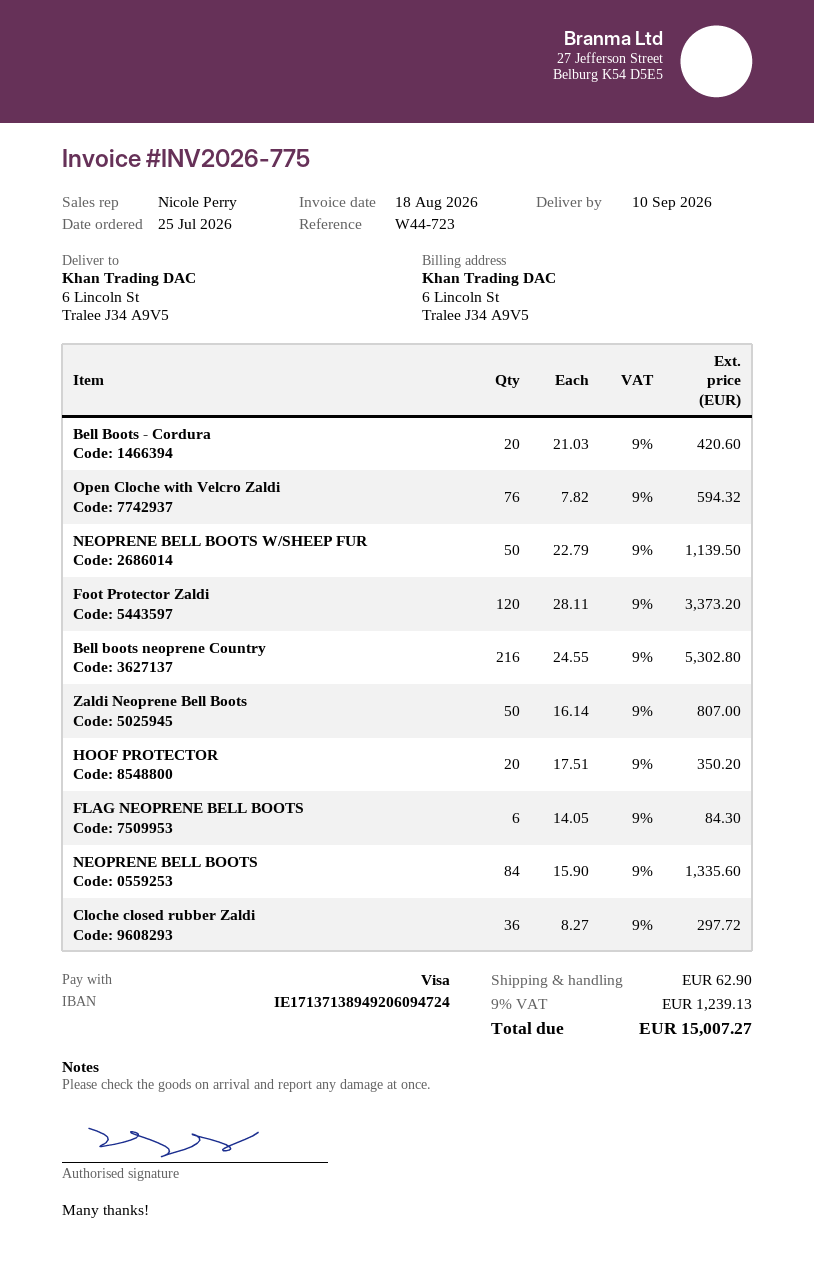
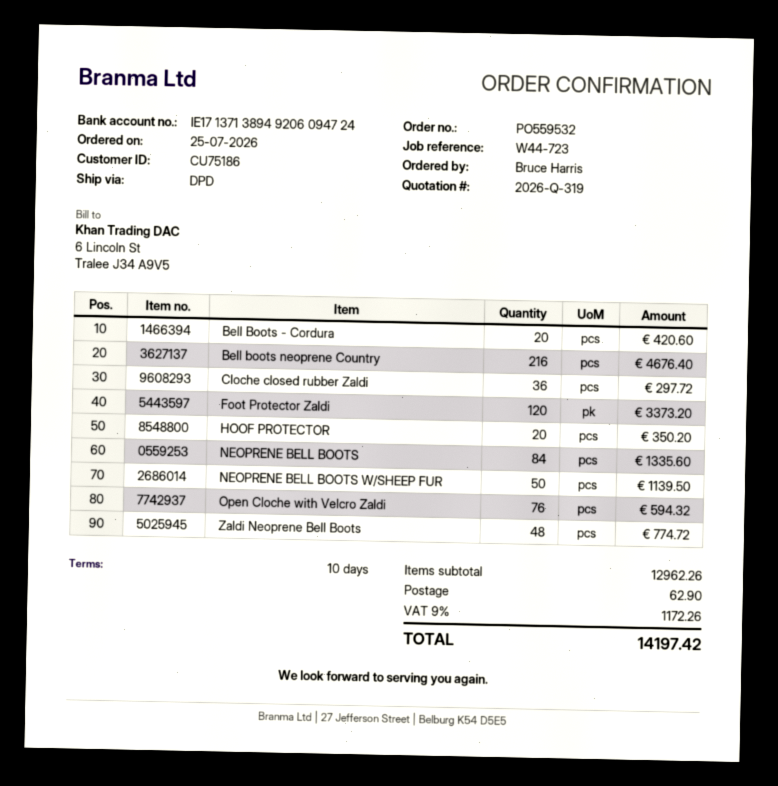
Bell boots neoprene Country: 216 for 5302.80 -> 216 for 4676.40
Zaldi Neoprene Bell Boots: 50 for 807.00 -> 48 for 774.72
FLAG NEOPRENE BELL BOOTS: 6 for 84.30 -> none
tax: 9% = 1239.13 -> 9% = 1172.26
total: 15007.27 -> 14197.42

